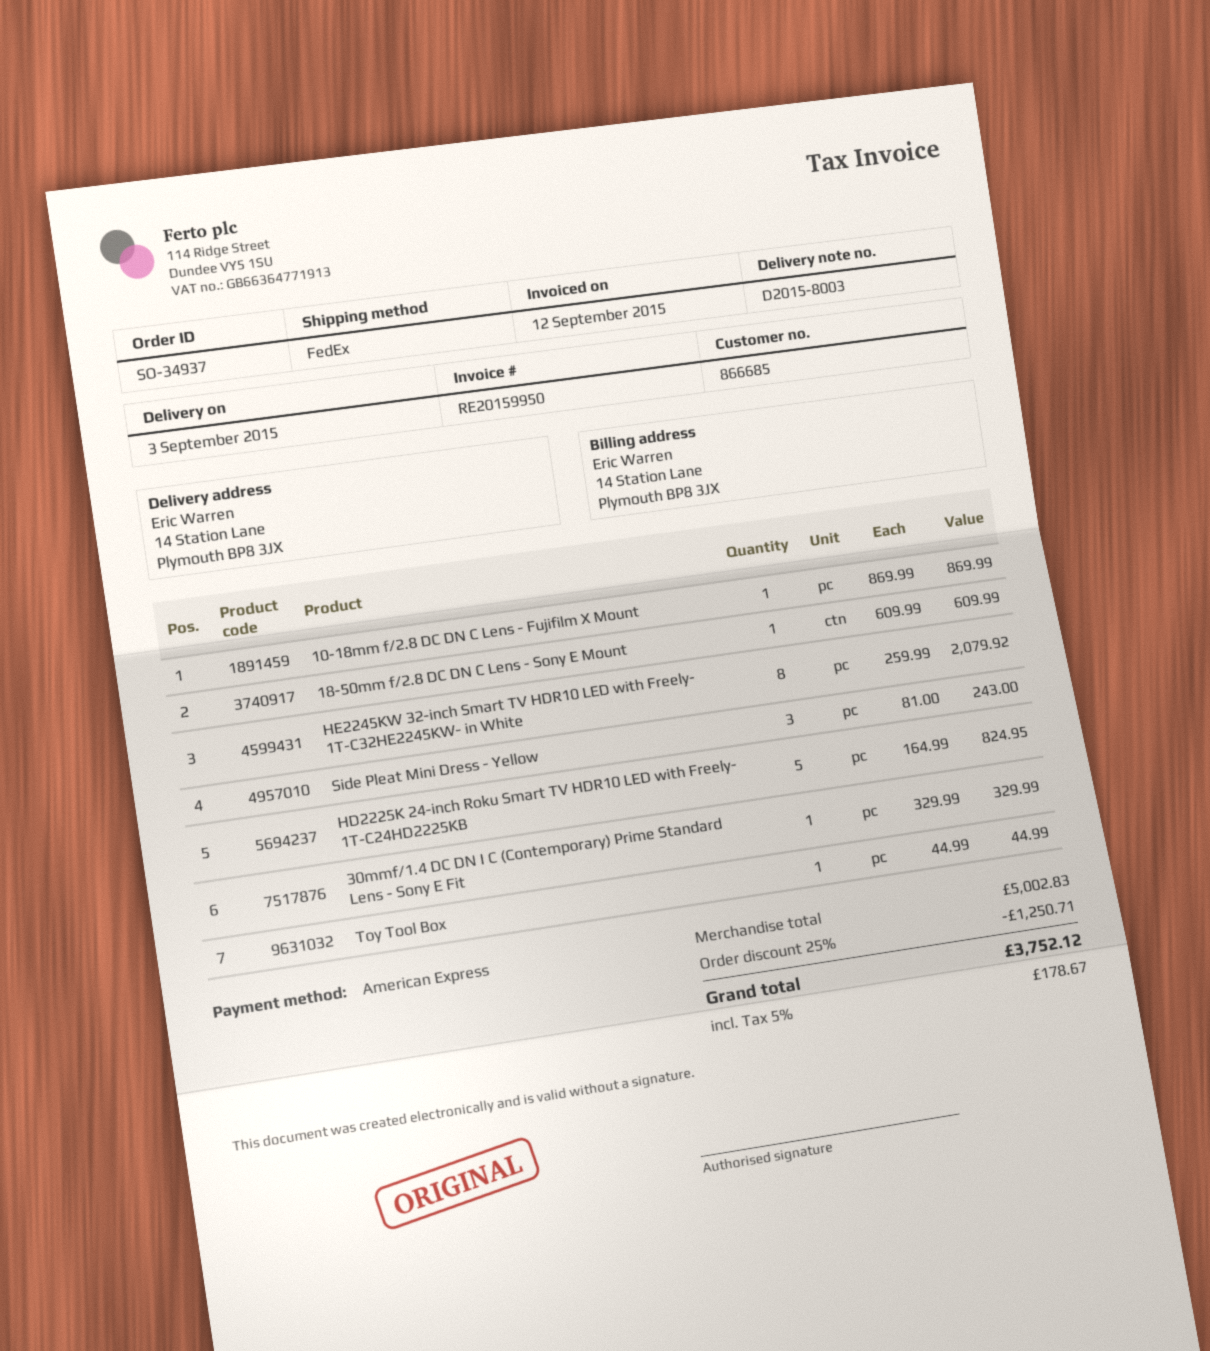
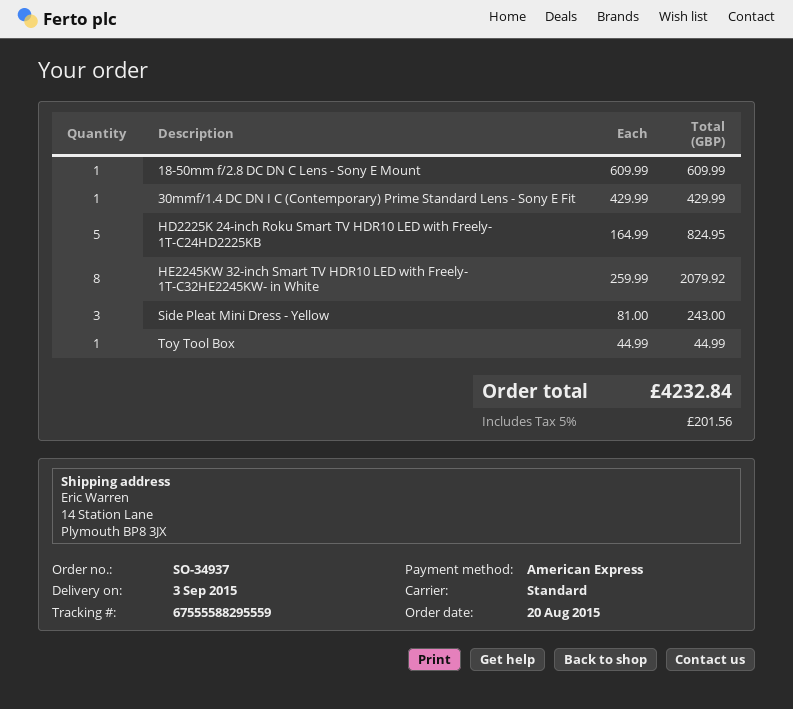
shipping method: FedEx -> standard
10-18mm f/2.8 DC DN C Lens - Fujifilm X Mount: 1 x 869.99 = 869.99 -> none
30mmf/1.4 DC DN I C (Contemporary) Prime Standard Lens - Sony E Fit: 1 x 329.99 = 329.99 -> 1 x 429.99 = 429.99
discount: 25% = 1250.71 -> none
tax: 5% = 178.67 -> 5% = 201.56
total: 3752.12 -> 4232.84

